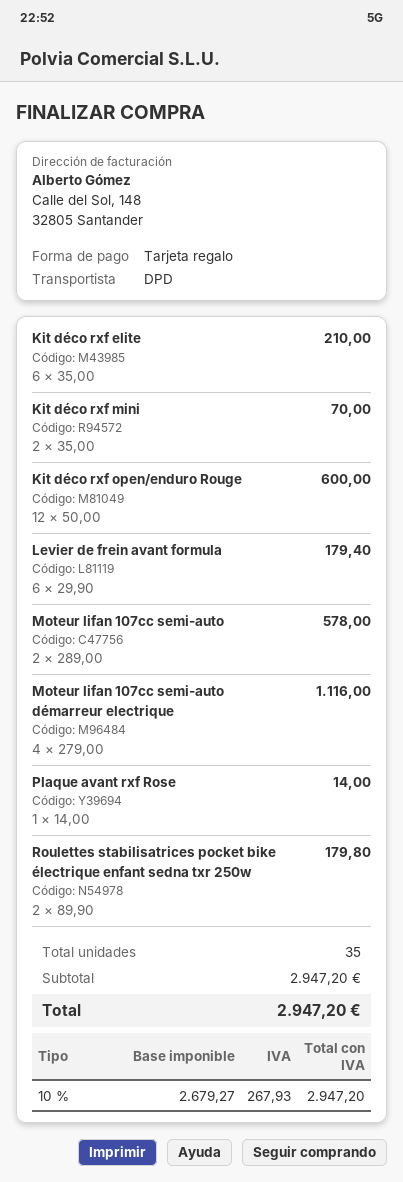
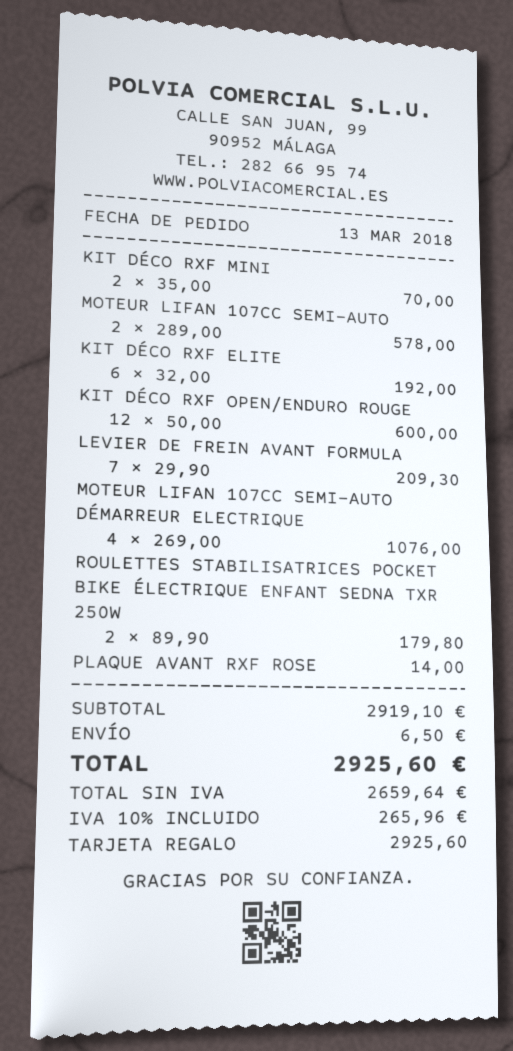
Kit déco rxf elite: 6 x 35.00 = 210.00 -> 6 x 32.00 = 192.00
Levier de frein avant formula: 6 x 29.90 = 179.40 -> 7 x 29.90 = 209.30
Moteur lifan 107cc semi-auto démarreur electrique: 4 x 279.00 = 1116.00 -> 4 x 269.00 = 1076.00
subtotal: 2947.20 -> 2919.10
shipping: none -> 6.50
net: 2679.27 -> 2659.64
tax: 10% = 267.93 -> 10% = 265.96
total: 2947.20 -> 2925.60

